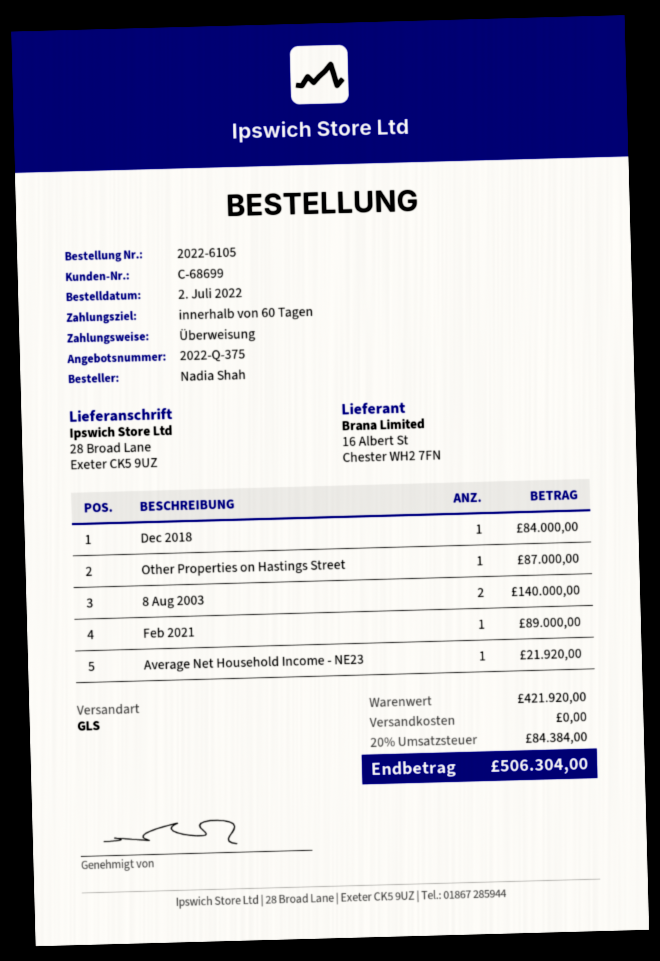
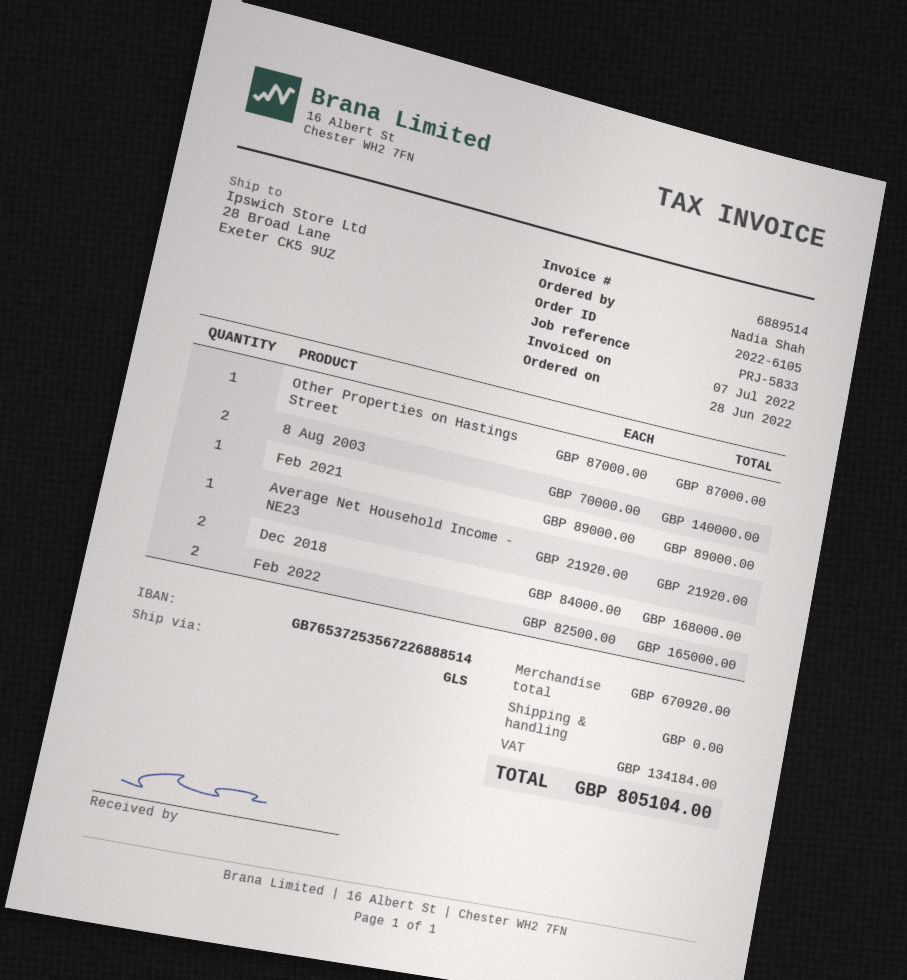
order date: 2022-07-02 -> 2022-06-28
Dec 2018: 1 for 84000.00 -> 2 for 168000.00
Feb 2022: none -> 2 for 165000.00
subtotal: 421920.00 -> 670920.00
tax: 84384.00 -> 134184.00
total: 506304.00 -> 805104.00

